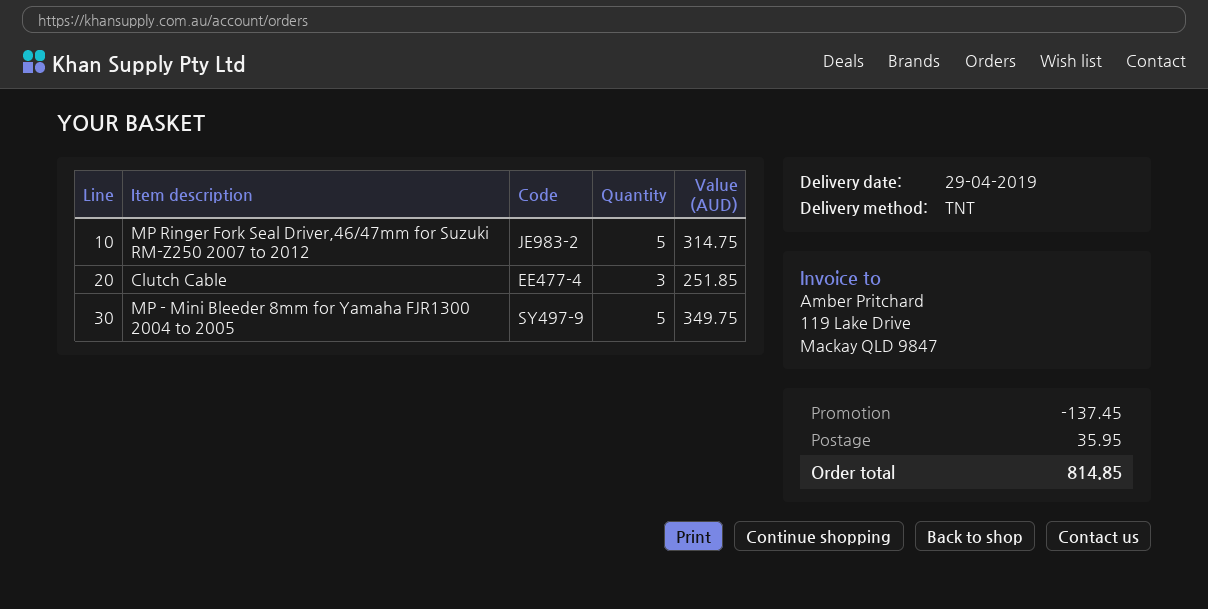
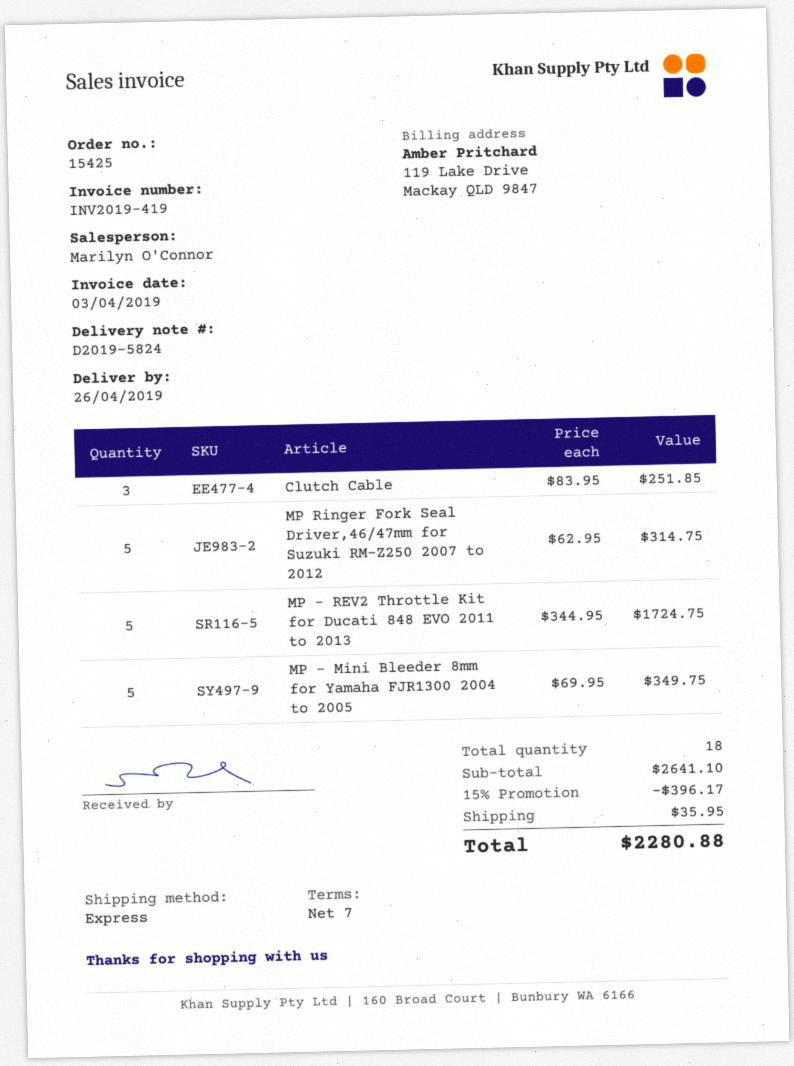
delivery date: 2019-04-29 -> 2019-04-26
shipping method: TNT -> express
MP - REV2 Throttle Kit for Ducati 848 EVO 2011 to 2013: none -> 5 for 1724.75
discount: 137.45 -> 396.17
total: 814.85 -> 2280.88

